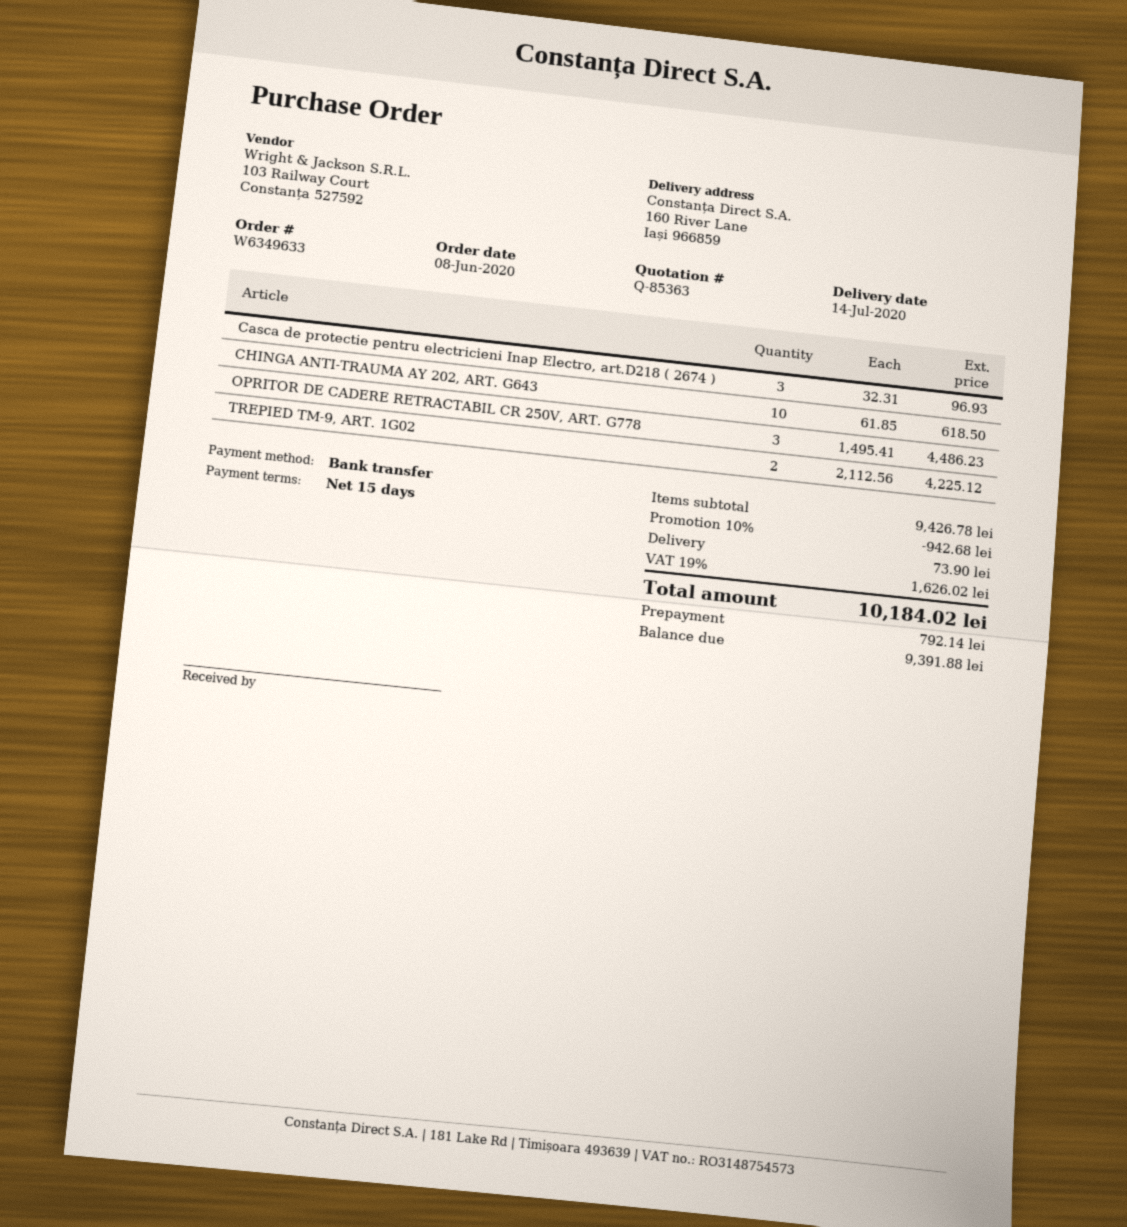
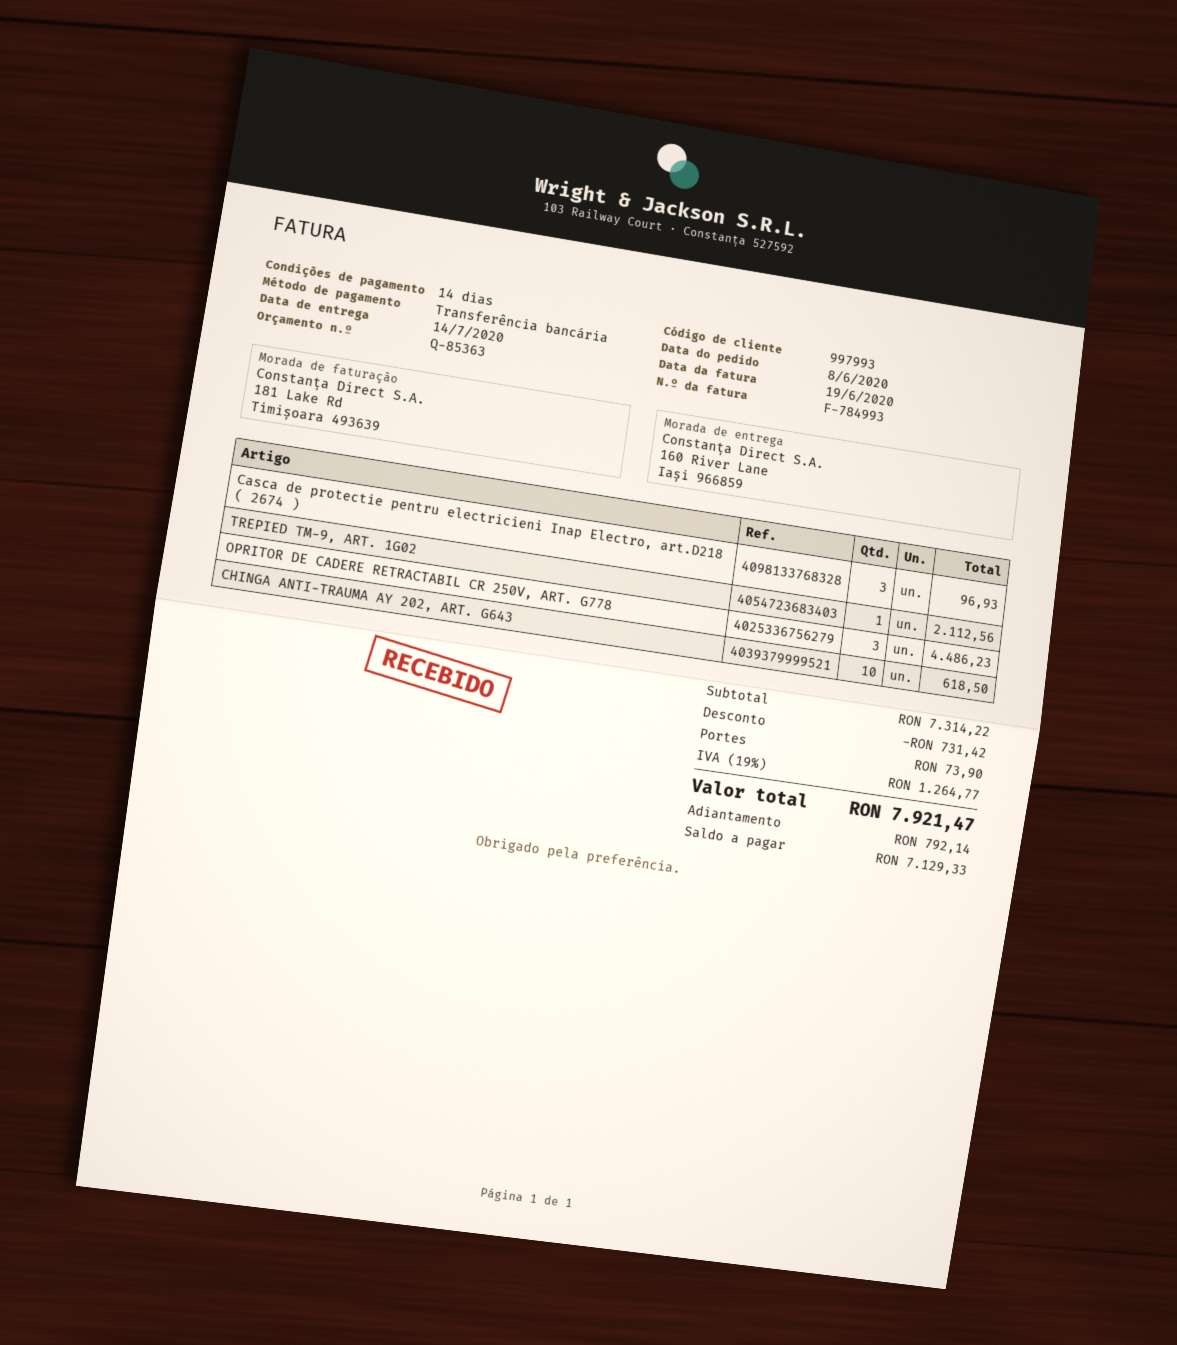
payment terms: 15 days -> 14 days
TREPIED TM-9, ART. 1G02: 2 for 4225.12 -> 1 for 2112.56
subtotal: 9426.78 -> 7314.22
discount: 942.68 -> 731.42
tax: 19% = 1626.02 -> 19% = 1264.77
total: 10184.02 -> 7921.47
balance: 9391.88 -> 7129.33

